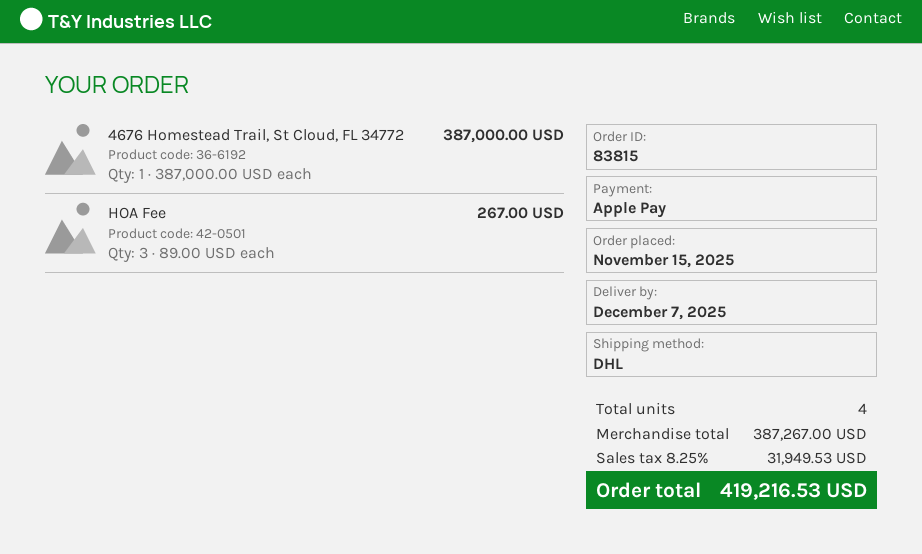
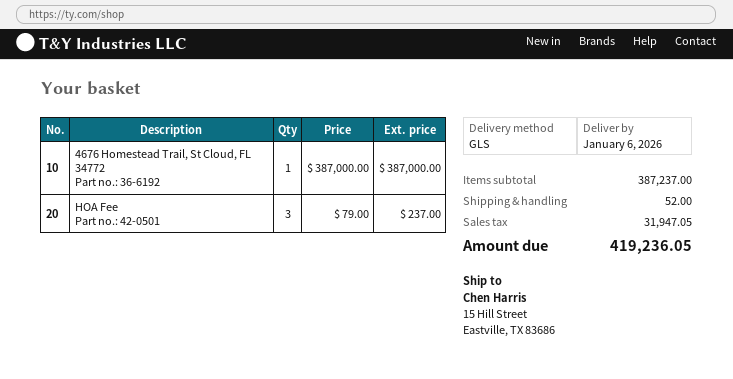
delivery date: 2025-12-07 -> 2026-01-06
shipping method: DHL -> GLS
HOA Fee: 3 x 89.00 = 267.00 -> 3 x 79.00 = 237.00
subtotal: 387267.00 -> 387237.00
shipping: none -> 52.00
tax: 31949.53 -> 31947.05
total: 419216.53 -> 419236.05

